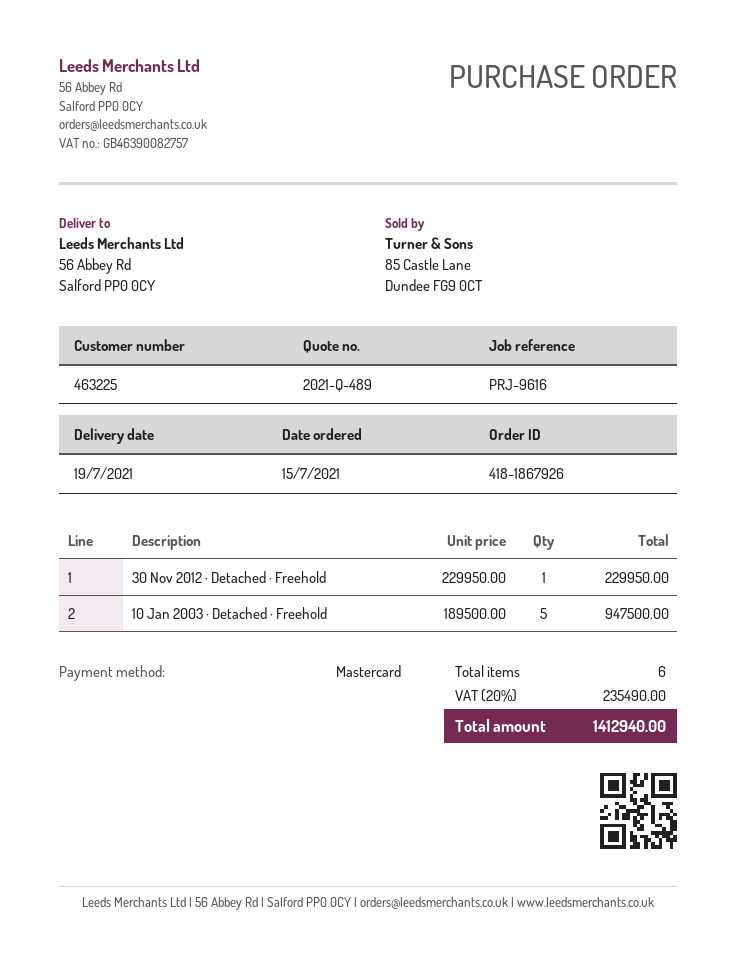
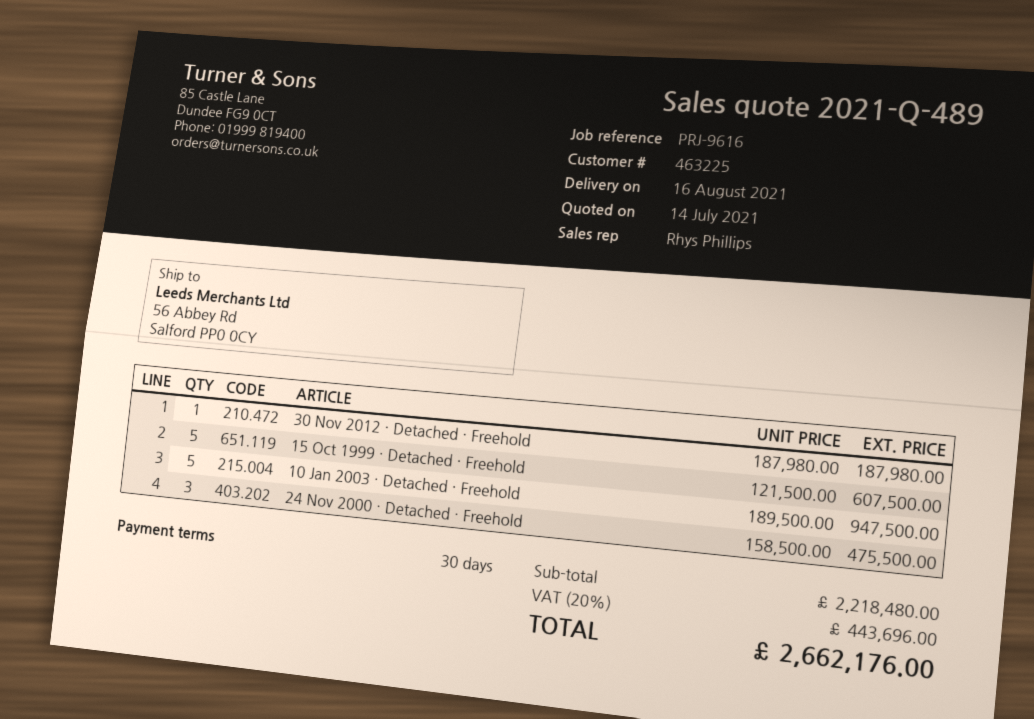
delivery date: 2021-07-19 -> 2021-08-16
30 Nov 2012 · Detached · Freehold: 1 x 229950.00 = 229950.00 -> 1 x 187980.00 = 187980.00
15 Oct 1999 · Detached · Freehold: none -> 5 x 121500.00 = 607500.00
24 Nov 2000 · Detached · Freehold: none -> 3 x 158500.00 = 475500.00
tax: 20% = 235490.00 -> 20% = 443696.00
total: 1412940.00 -> 2662176.00

